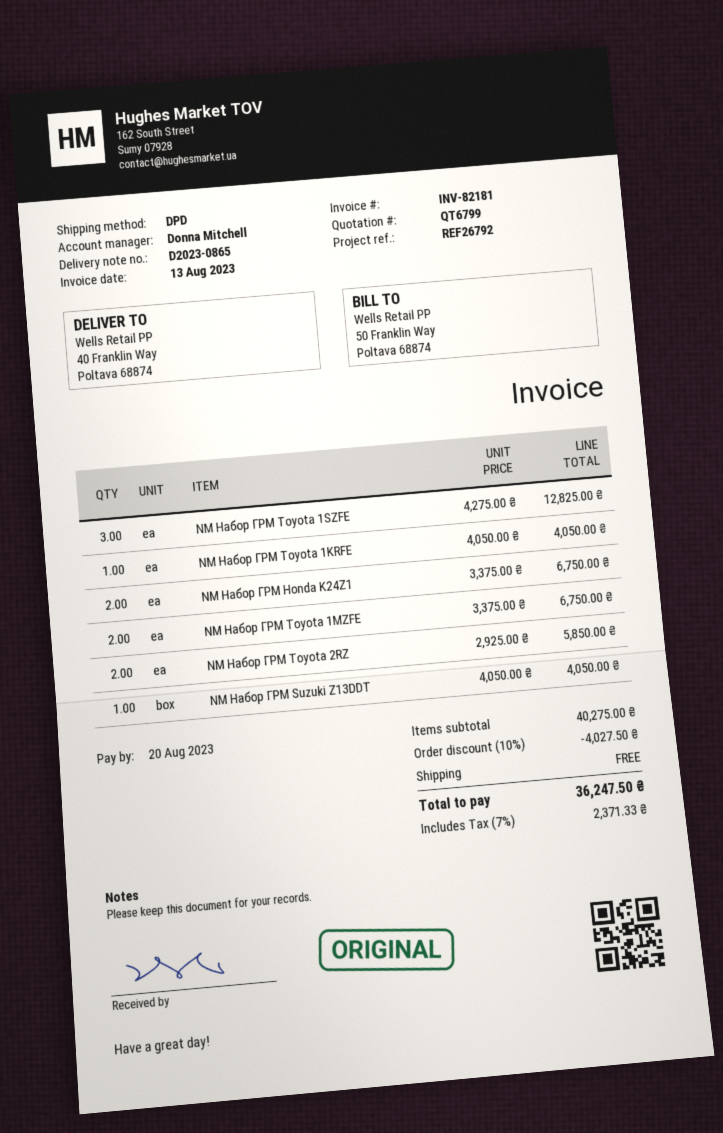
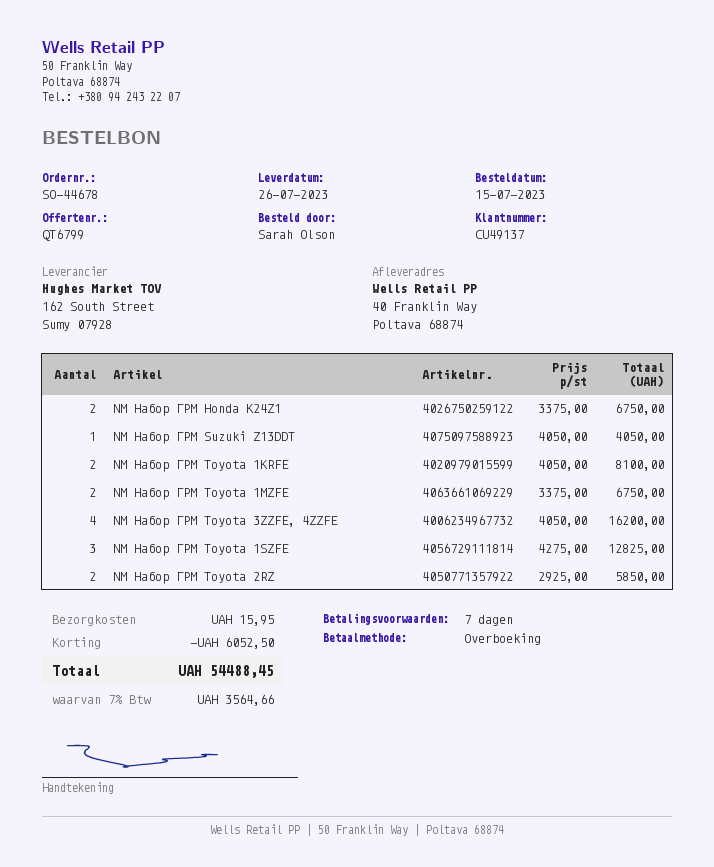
NM Набор ГРМ Toyota 1KRFE: 1 x 4050.00 = 4050.00 -> 2 x 4050.00 = 8100.00
NM Набор ГРМ Toyota 3ZZFE, 4ZZFE: none -> 4 x 4050.00 = 16200.00
discount: 4027.50 -> 6052.50
shipping: 0.00 -> 15.95
tax: 7% = 2371.33 -> 7% = 3564.66
total: 36247.50 -> 54488.45

